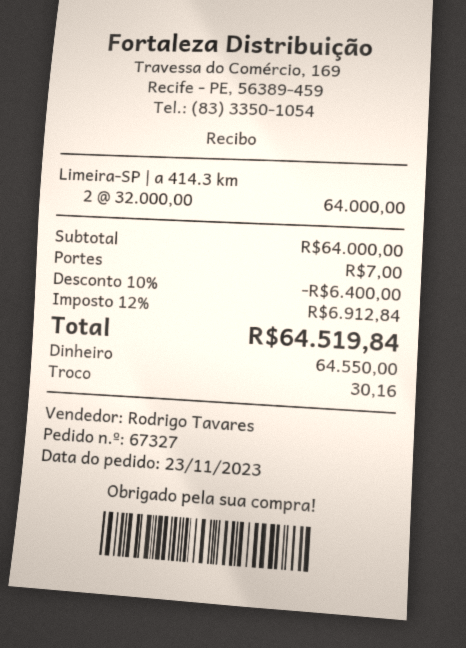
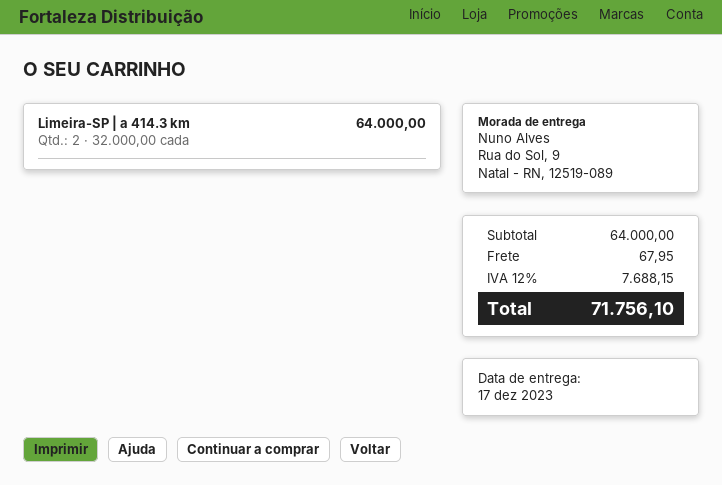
discount: 10% = 6400.00 -> none
shipping: 7.00 -> 67.95
tax: 12% = 6912.84 -> 12% = 7688.15
total: 64519.84 -> 71756.10

